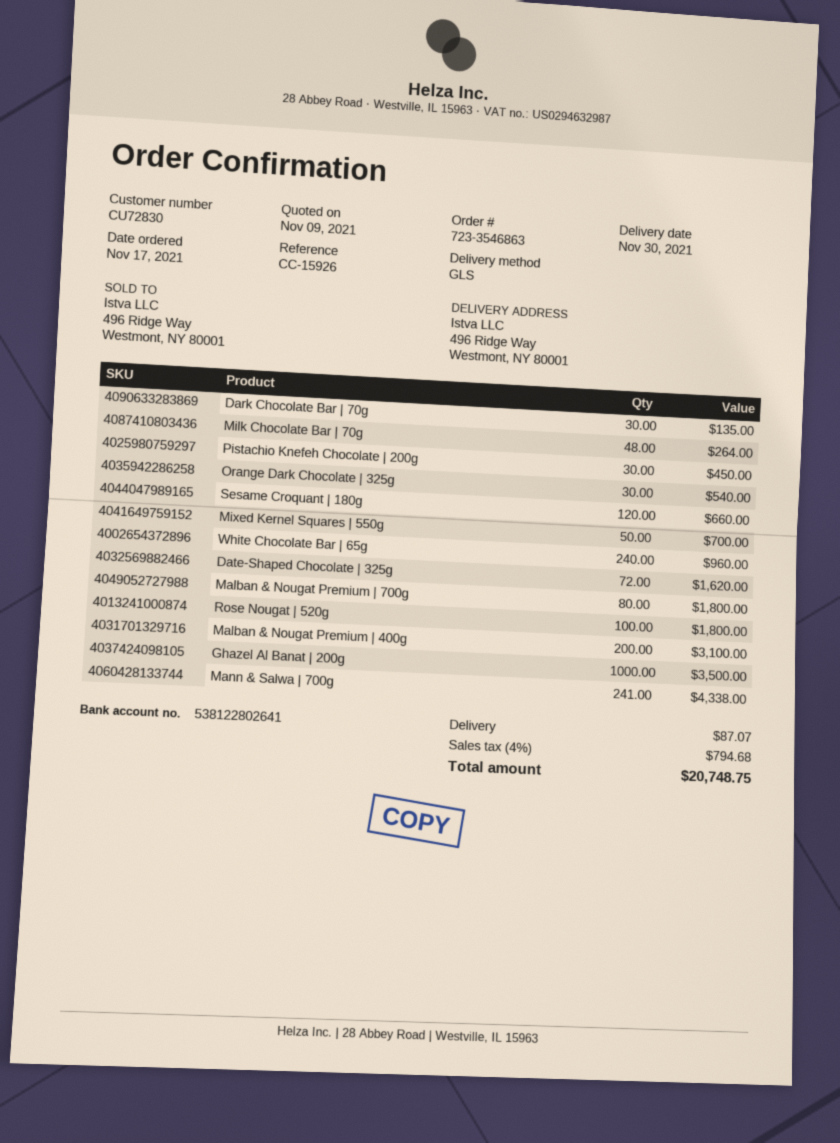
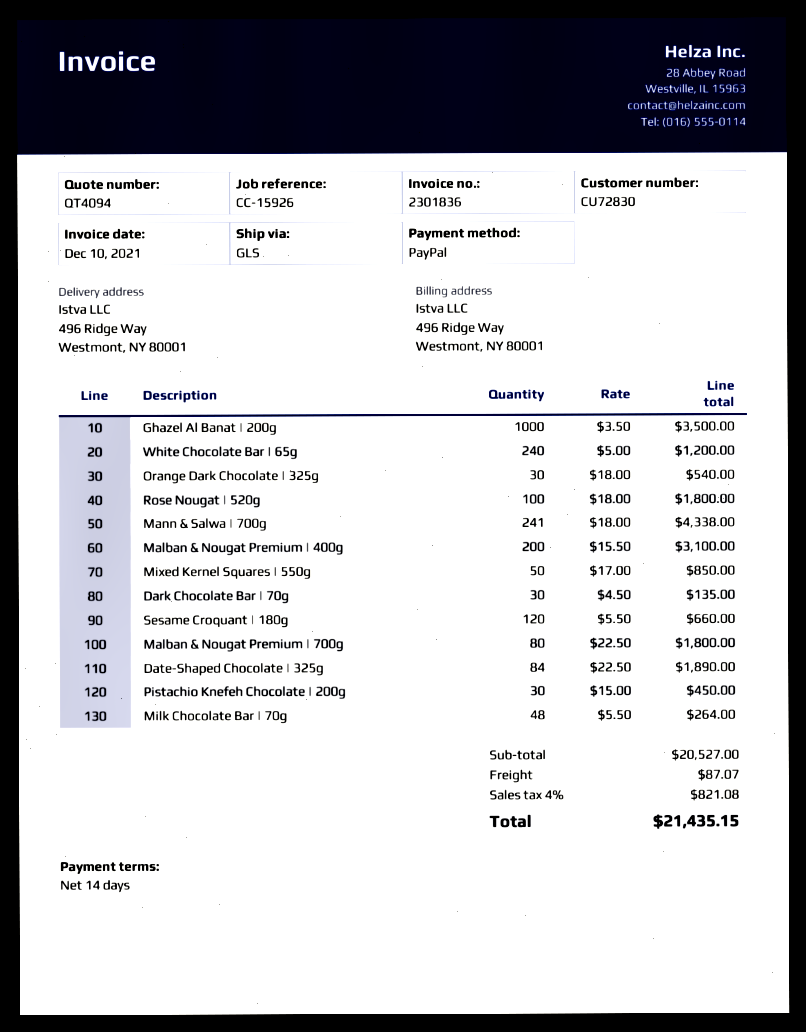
Mixed Kernel Squares | 550g: 50 for 700.00 -> 50 for 850.00
White Chocolate Bar | 65g: 240 for 960.00 -> 240 for 1200.00
Date-Shaped Chocolate | 325g: 72 for 1620.00 -> 84 for 1890.00
tax: 4% = 794.68 -> 4% = 821.08
total: 20748.75 -> 21435.15

